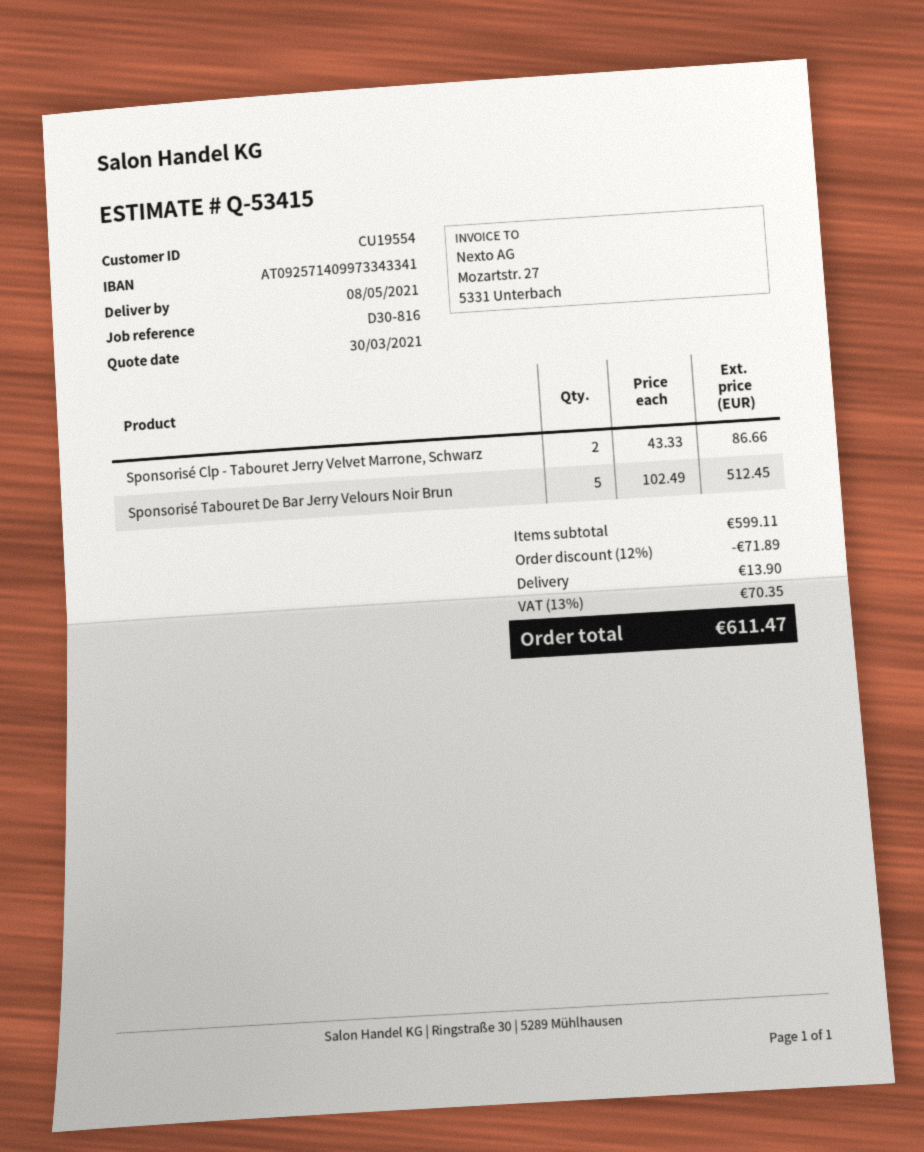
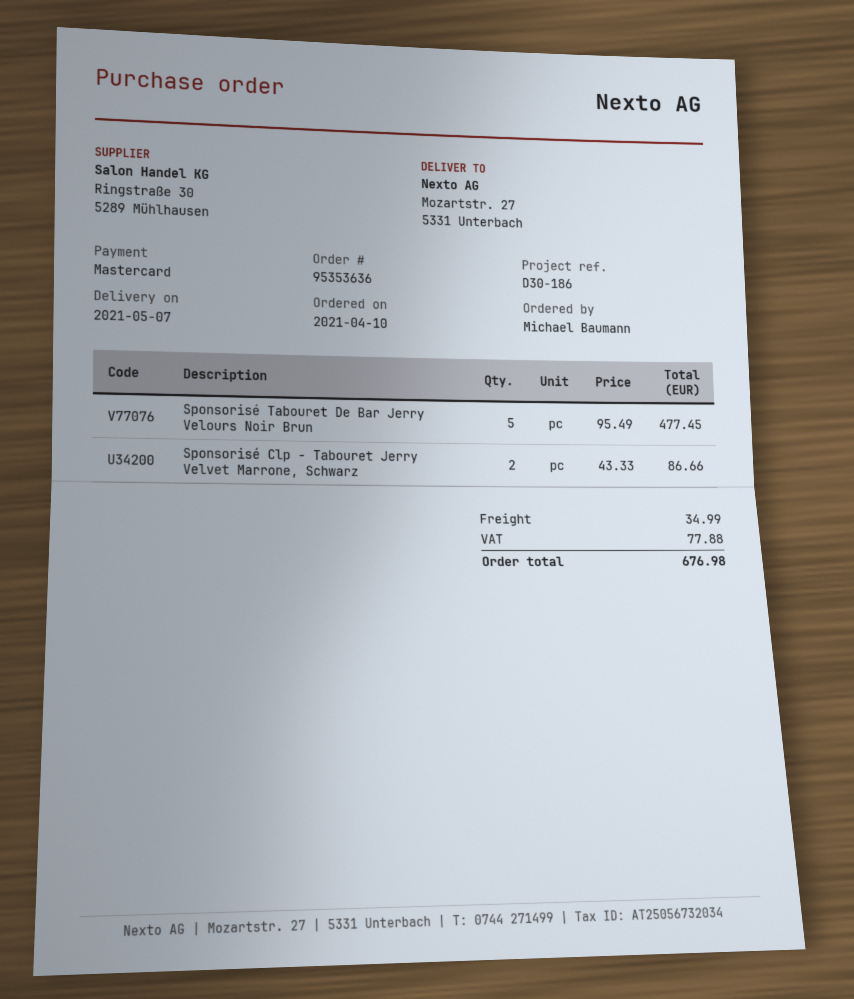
delivery date: 2021-05-08 -> 2021-05-07
reference: D30-816 -> D30-186
Sponsorisé Tabouret De Bar Jerry Velours Noir Brun: 5 x 102.49 = 512.45 -> 5 x 95.49 = 477.45
discount: 12% = 71.89 -> none
shipping: 13.90 -> 34.99
tax: 70.35 -> 77.88
total: 611.47 -> 676.98

